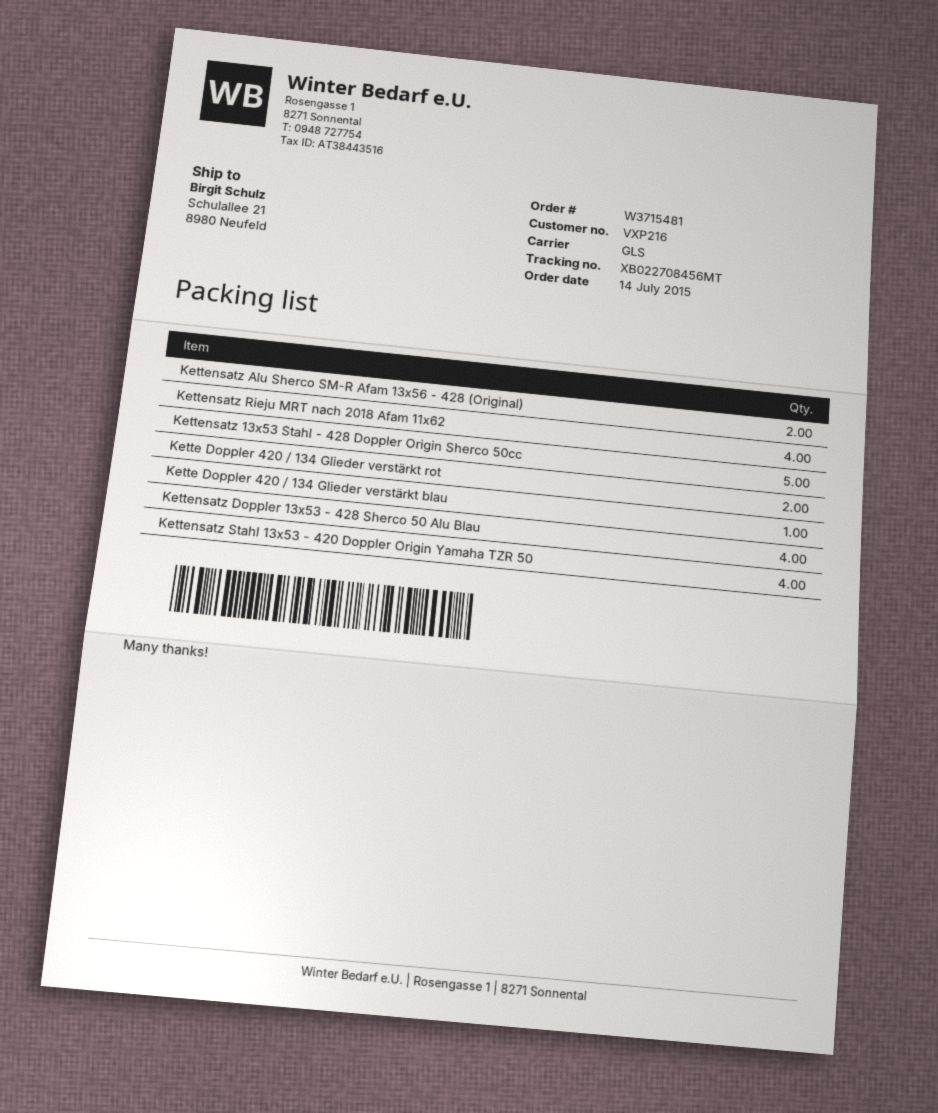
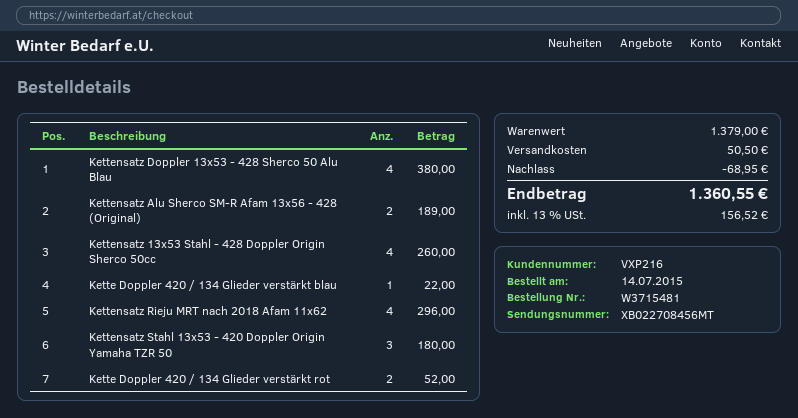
Kettensatz 13x53 Stahl - 428 Doppler Origin Sherco 50cc: 5 -> 4
Kettensatz Stahl 13x53 - 420 Doppler Origin Yamaha TZR 50: 4 -> 3

